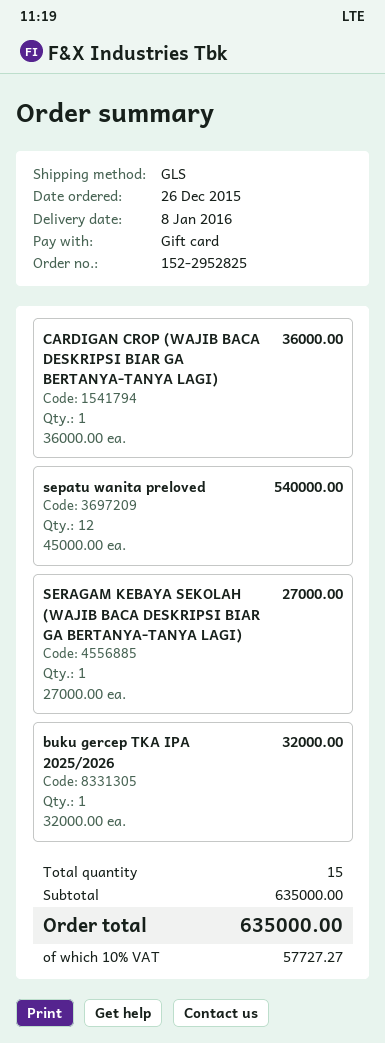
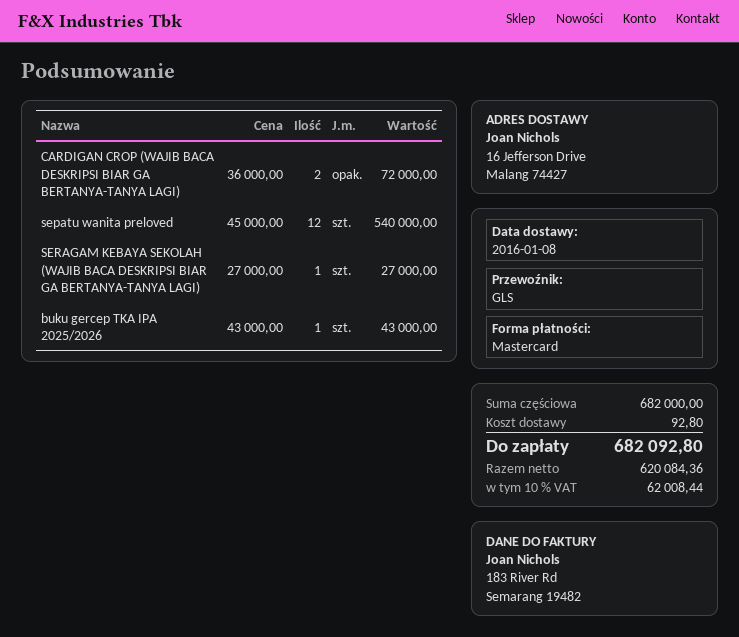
payment method: gift card -> Mastercard
CARDIGAN CROP (WAJIB BACA DESKRIPSI BIAR GA BERTANYA-TANYA LAGI): 1 x 36000.00 = 36000.00 -> 2 x 36000.00 = 72000.00
buku gercep TKA IPA 2025/2026: 1 x 32000.00 = 32000.00 -> 1 x 43000.00 = 43000.00
subtotal: 635000.00 -> 682000.00
shipping: none -> 92.80
tax: 10% = 57727.27 -> 10% = 62008.44
total: 635000.00 -> 682092.80

